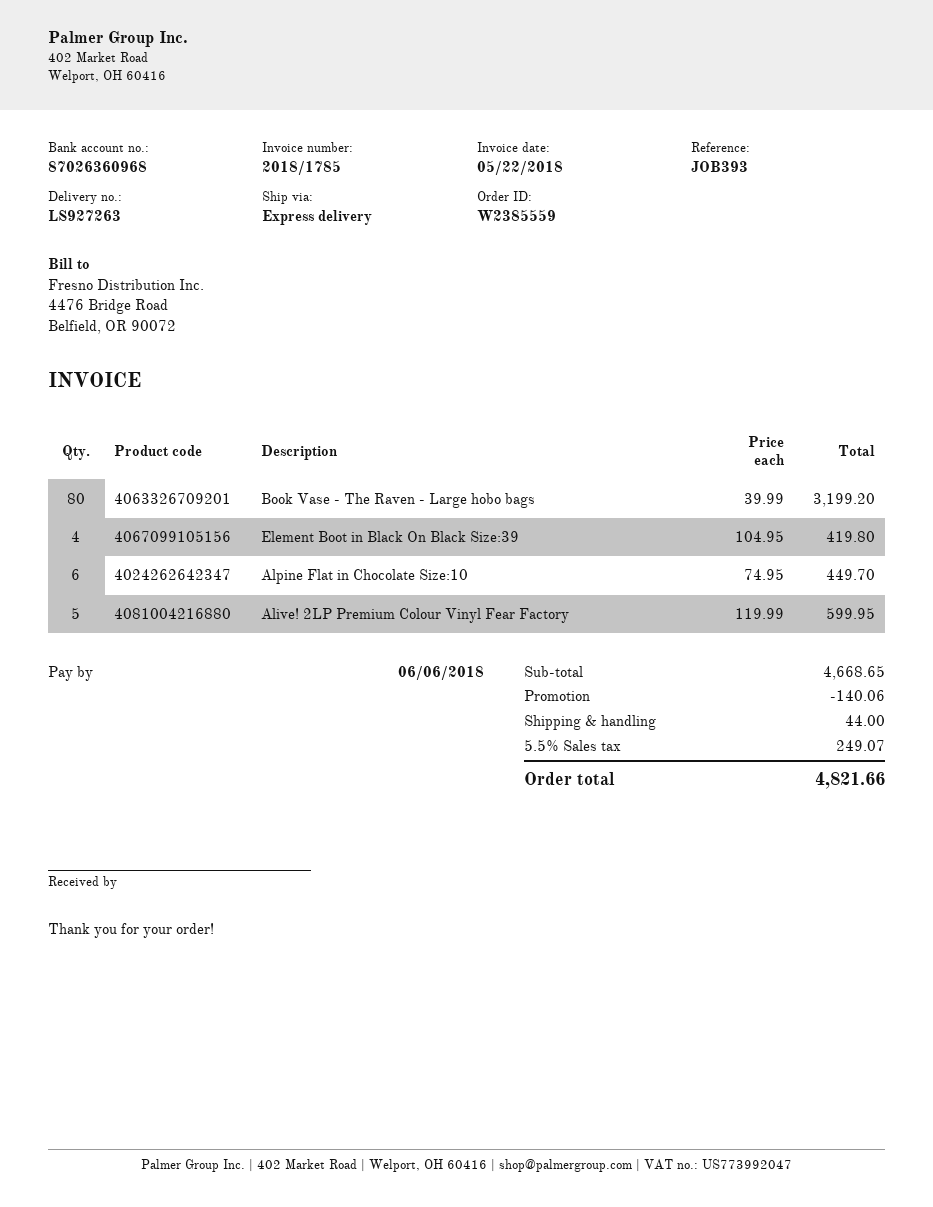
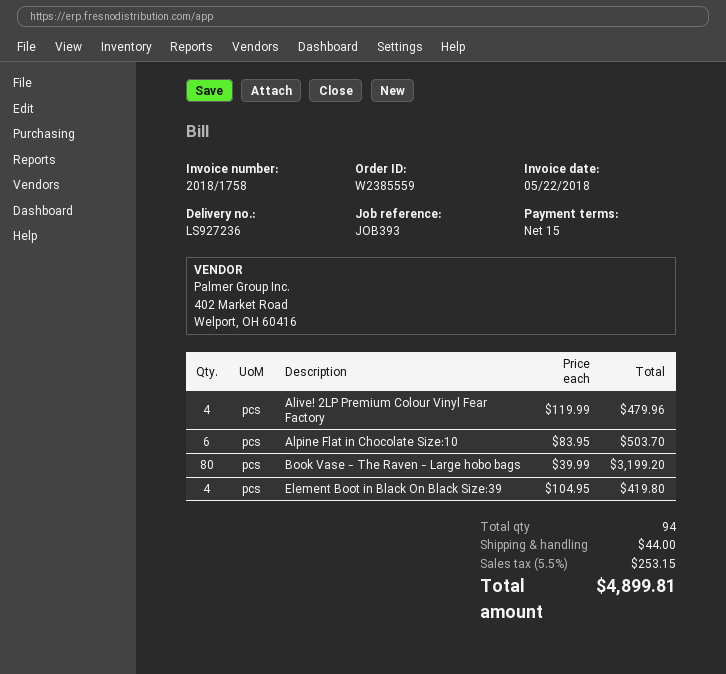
delivery note number: LS927263 -> LS927236
invoice number: 2018/1785 -> 2018/1758
Alpine Flat in Chocolate Size:10: 6 x 74.95 = 449.70 -> 6 x 83.95 = 503.70
Alive! 2LP Premium Colour Vinyl Fear Factory: 5 x 119.99 = 599.95 -> 4 x 119.99 = 479.96
discount: 140.06 -> none
tax: 5.5% = 249.07 -> 5.5% = 253.15
total: 4821.66 -> 4899.81

